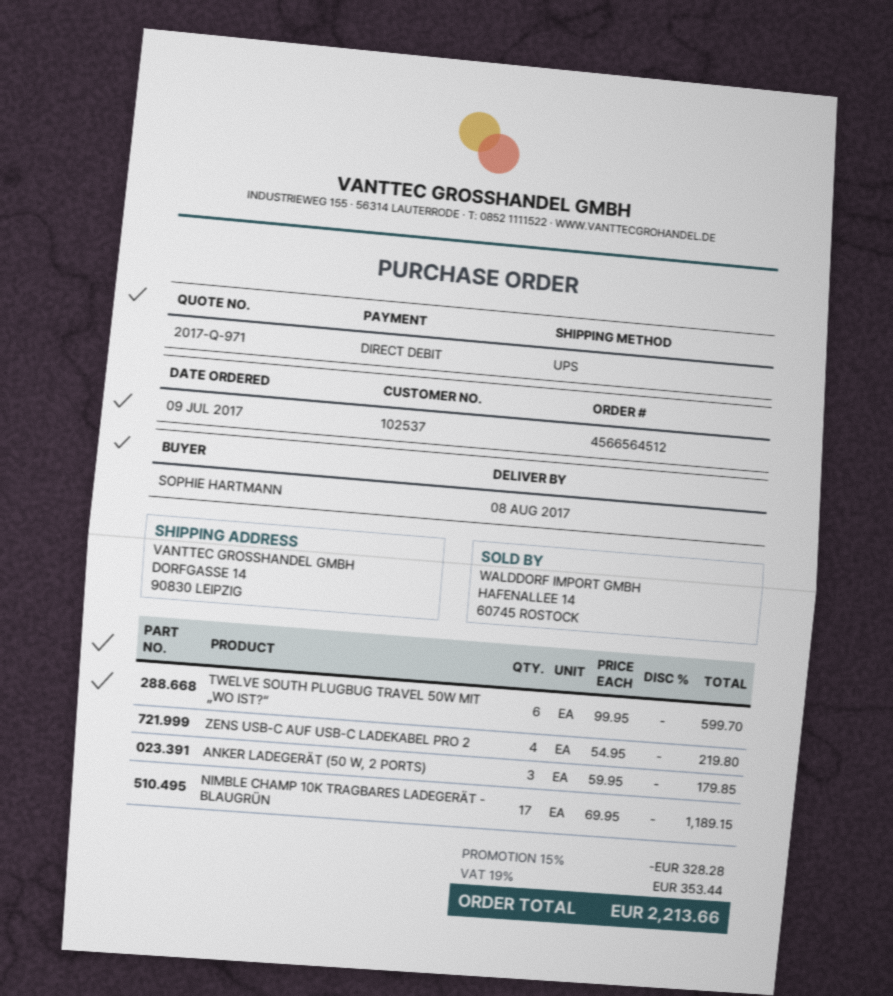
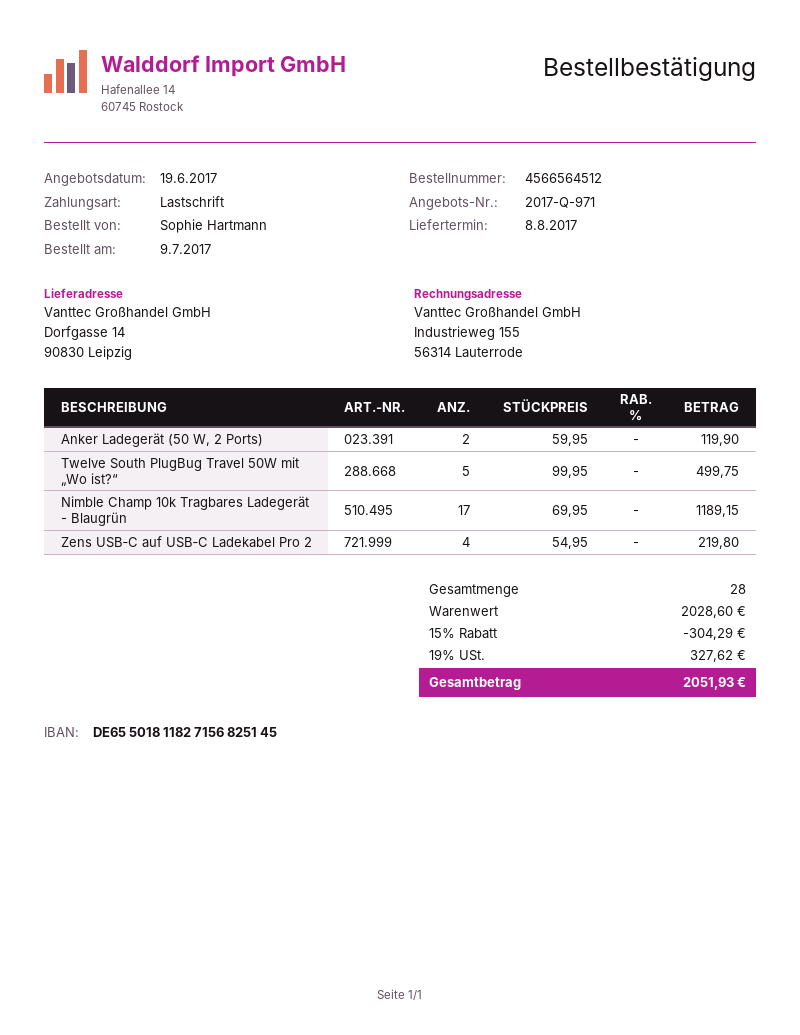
TWELVE SOUTH PLUGBUG TRAVEL 50W MIT „WO IST?“: 6 x 99.95 = 599.70 -> 5 x 99.95 = 499.75
ANKER LADEGERÄT (50 W, 2 PORTS): 3 x 59.95 = 179.85 -> 2 x 59.95 = 119.90
discount: 15% = 328.28 -> 15% = 304.29
tax: 19% = 353.44 -> 19% = 327.62
total: 2213.66 -> 2051.93

